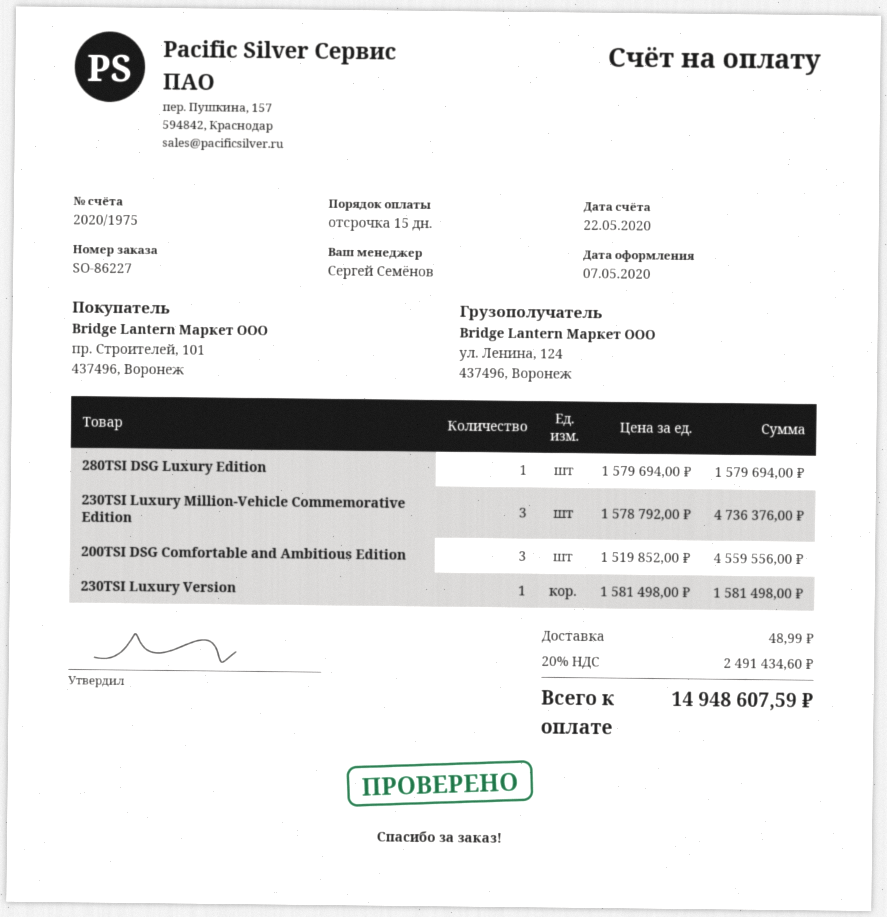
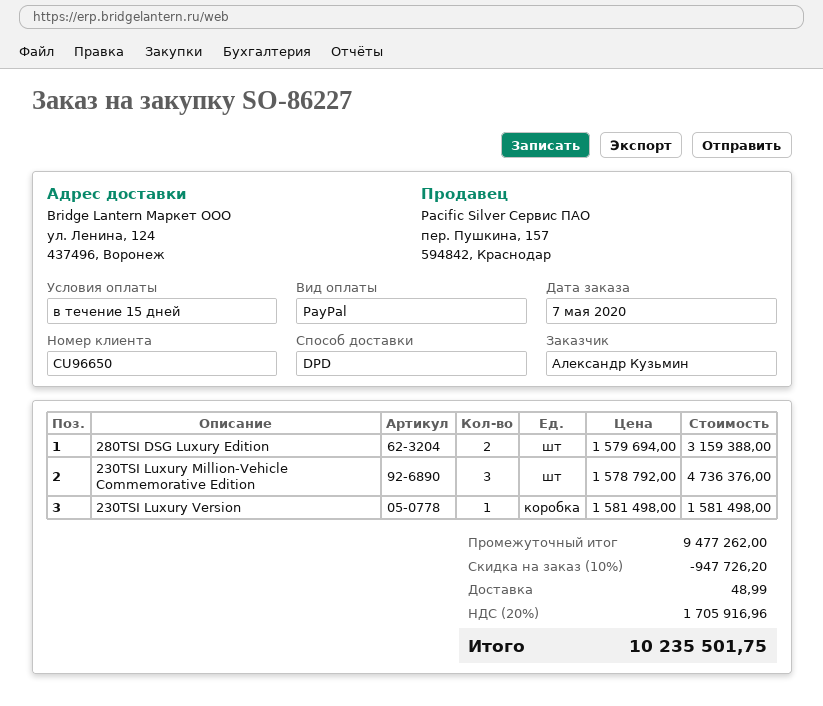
280TSI DSG Luxury Edition: 1 x 1579694.00 = 1579694.00 -> 2 x 1579694.00 = 3159388.00
200TSI DSG Comfortable and Ambitious Edition: 3 x 1519852.00 = 4559556.00 -> none
discount: none -> 10% = 947726.20
tax: 20% = 2491434.60 -> 20% = 1705916.96
total: 14948607.59 -> 10235501.75

